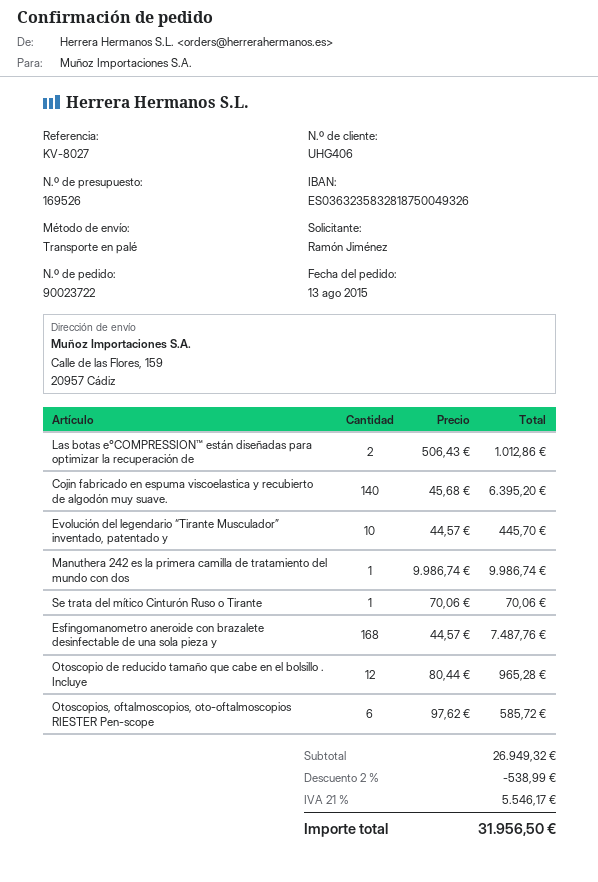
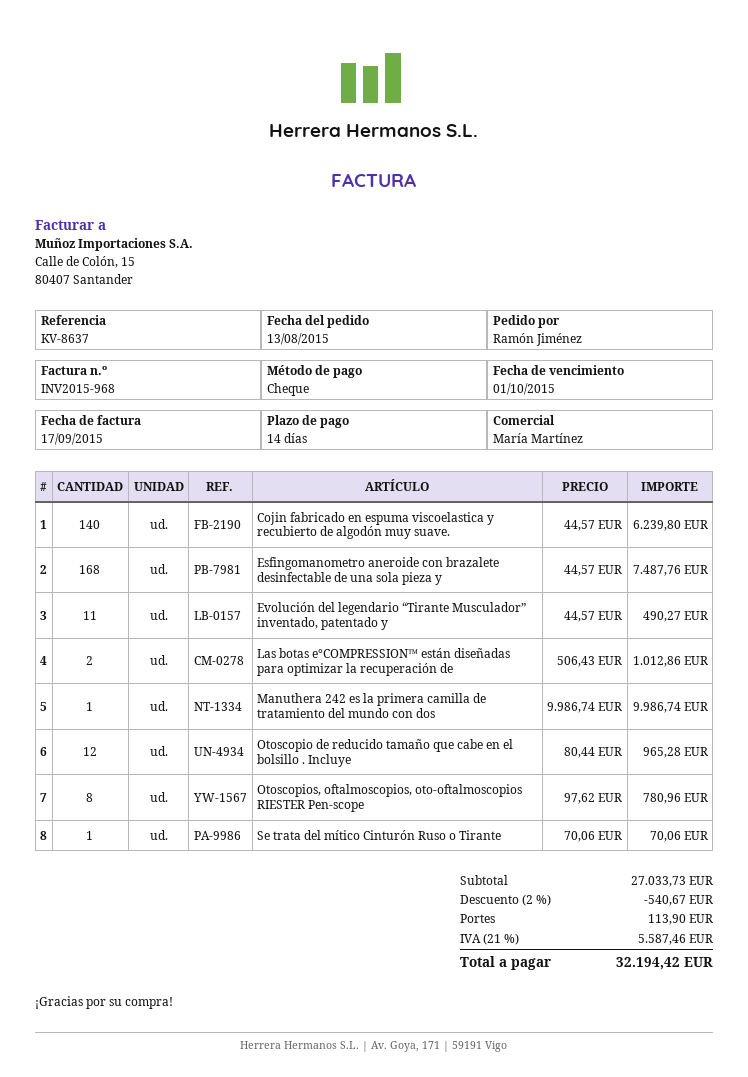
reference: KV-8027 -> KV-8637
Cojin fabricado en espuma viscoelastica y recubierto de algodón muy suave.: 140 x 45.68 = 6395.20 -> 140 x 44.57 = 6239.80
Evolución del legendario “Tirante Musculador” inventado, patentado y: 10 x 44.57 = 445.70 -> 11 x 44.57 = 490.27
Otoscopios, oftalmoscopios, oto-oftalmoscopios RIESTER Pen-scope: 6 x 97.62 = 585.72 -> 8 x 97.62 = 780.96
subtotal: 26949.32 -> 27033.73
discount: 2% = 538.99 -> 2% = 540.67
shipping: none -> 113.90
tax: 21% = 5546.17 -> 21% = 5587.46
total: 31956.50 -> 32194.42

